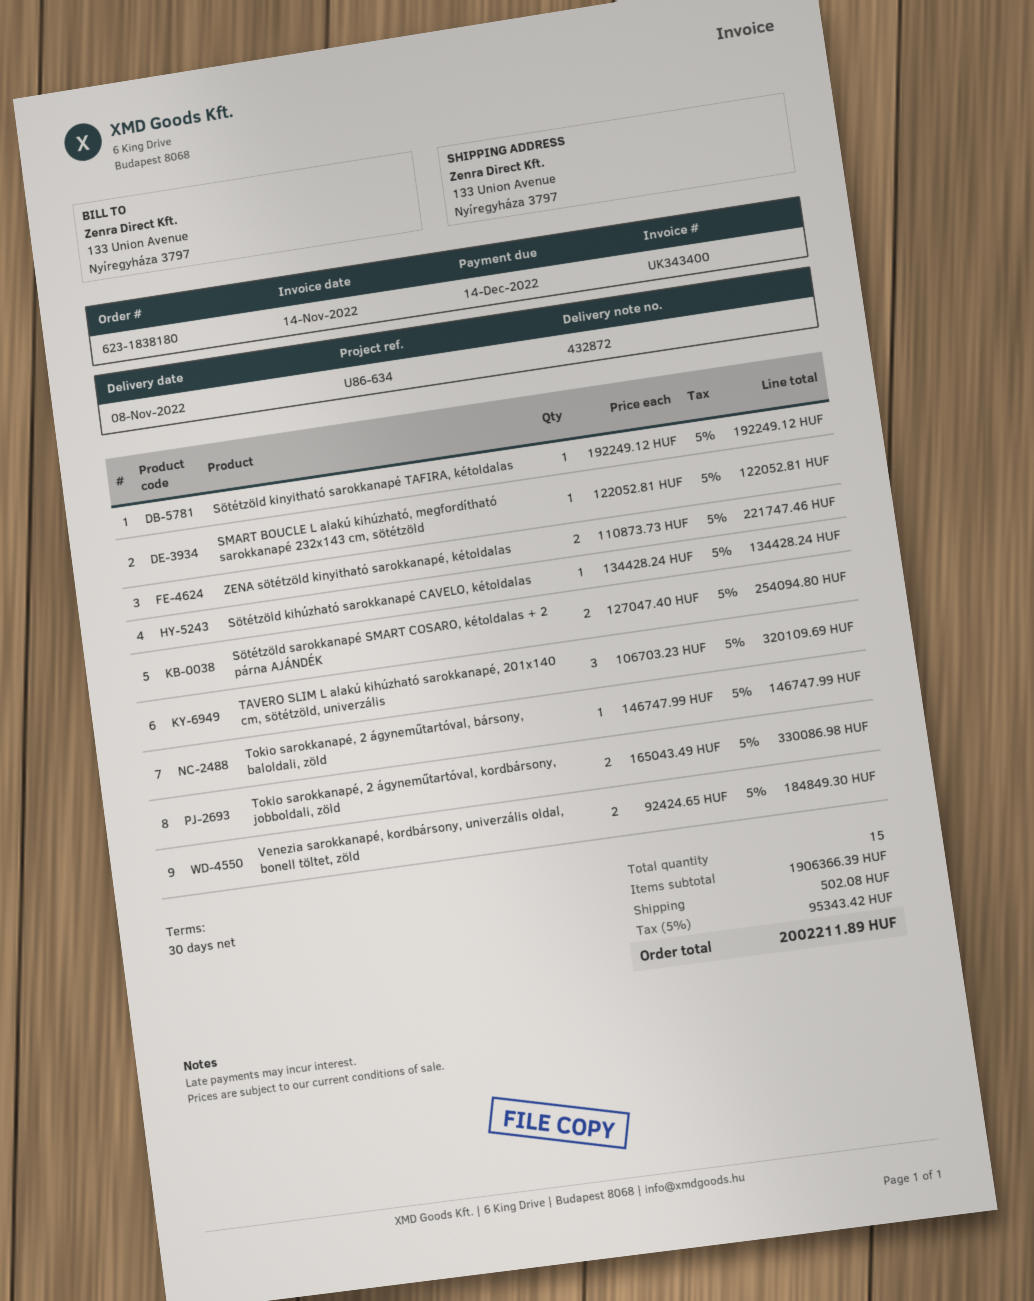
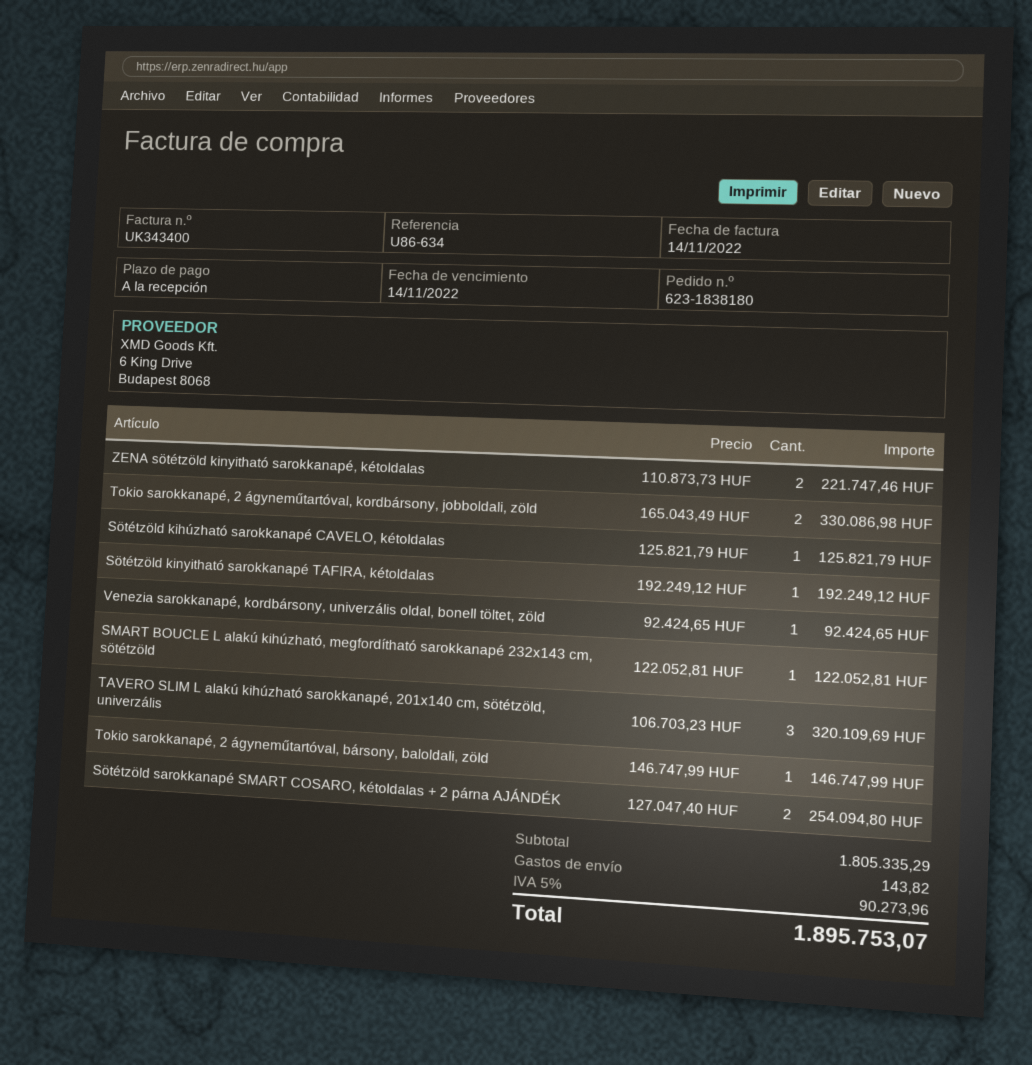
payment terms: 30 days -> on receipt
due date: 2022-12-14 -> 2022-11-14
Sötétzöld kihúzható sarokkanapé CAVELO, kétoldalas: 1 x 134428.24 = 134428.24 -> 1 x 125821.79 = 125821.79
Venezia sarokkanapé, kordbársony, univerzális oldal, bonell töltet, zöld: 2 x 92424.65 = 184849.30 -> 1 x 92424.65 = 92424.65
subtotal: 1906366.39 -> 1805335.29
shipping: 502.08 -> 143.82
tax: 5% = 95343.42 -> 5% = 90273.96
total: 2002211.89 -> 1895753.07

